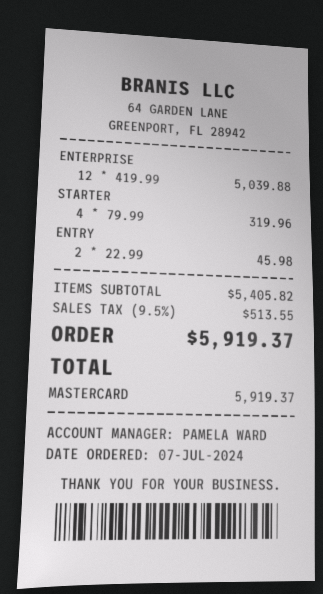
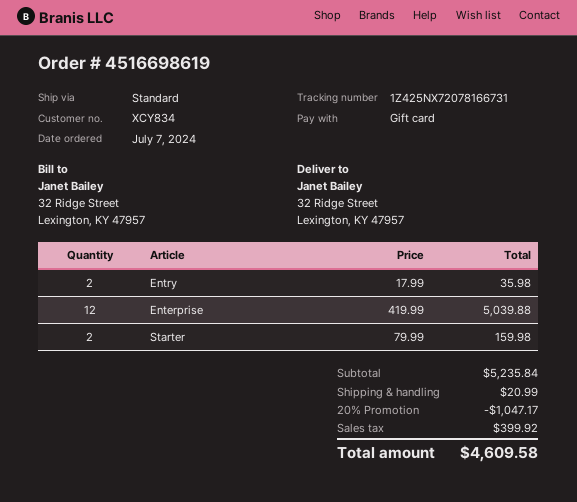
payment method: Mastercard -> gift card
STARTER: 4 x 79.99 = 319.96 -> 2 x 79.99 = 159.98
ENTRY: 2 x 22.99 = 45.98 -> 2 x 17.99 = 35.98
subtotal: 5405.82 -> 5235.84
discount: none -> 20% = 1047.17
shipping: none -> 20.99
tax: 513.55 -> 399.92
total: 5919.37 -> 4609.58

